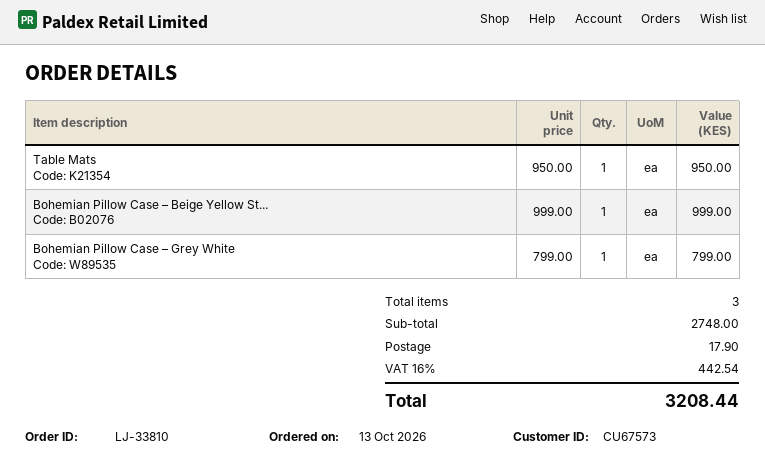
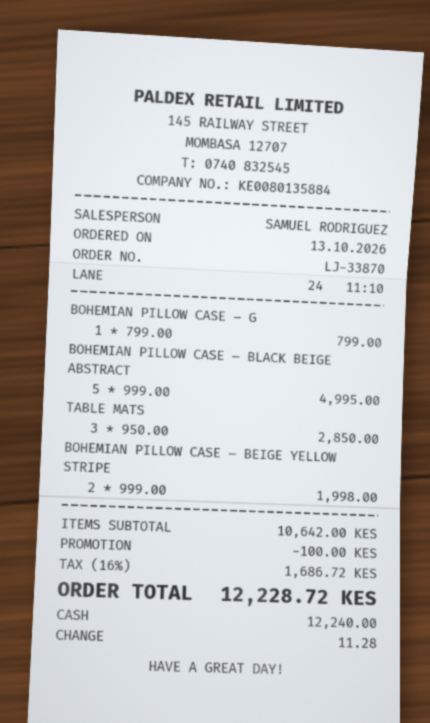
order number: LJ-33810 -> LJ-33870
Table Mats: 1 x 950.00 = 950.00 -> 3 x 950.00 = 2850.00
Bohemian Pillow Case – Beige Yellow St...: 1 x 999.00 = 999.00 -> 2 x 999.00 = 1998.00
BOHEMIAN PILLOW CASE – BLACK BEIGE ABSTRACT: none -> 5 x 999.00 = 4995.00
subtotal: 2748.00 -> 10642.00
discount: none -> 100.00
shipping: 17.90 -> none
tax: 16% = 442.54 -> 16% = 1686.72
total: 3208.44 -> 12228.72

